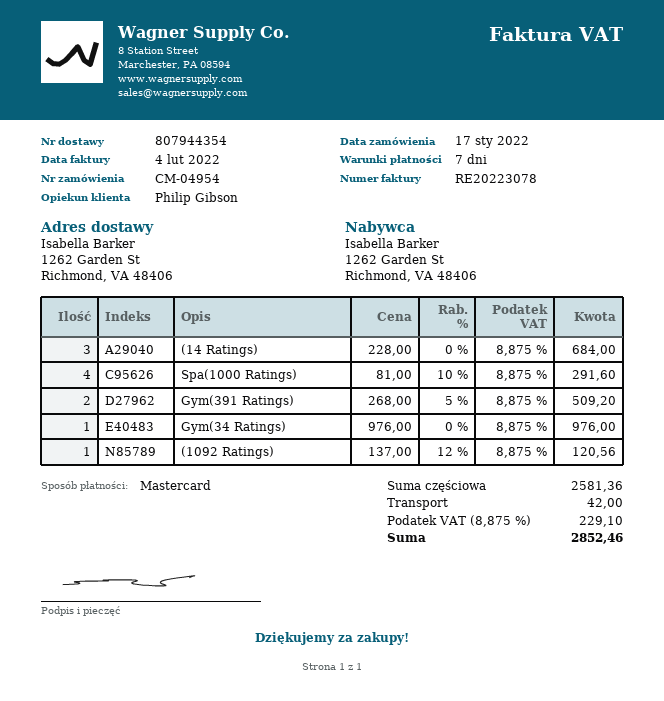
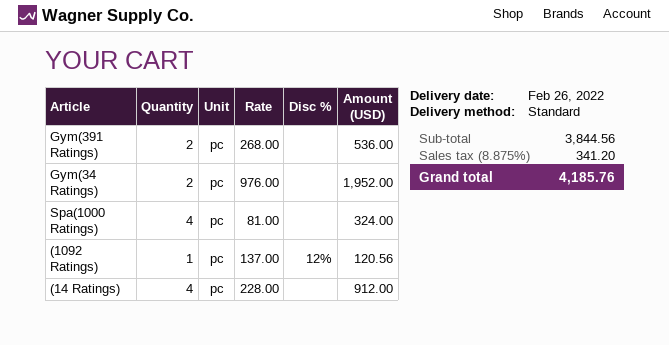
(14 Ratings): 3 x 228.00 = 684.00 -> 4 x 228.00 = 912.00
Spa(1000 Ratings): 4 x 81.00 - 10% = 291.60 -> 4 x 81.00 = 324.00
Gym(391 Ratings): 2 x 268.00 - 5% = 509.20 -> 2 x 268.00 = 536.00
Gym(34 Ratings): 1 x 976.00 = 976.00 -> 2 x 976.00 = 1952.00
subtotal: 2581.36 -> 3844.56
shipping: 42.00 -> none
tax: 8.875% = 229.10 -> 8.875% = 341.20
total: 2852.46 -> 4185.76

